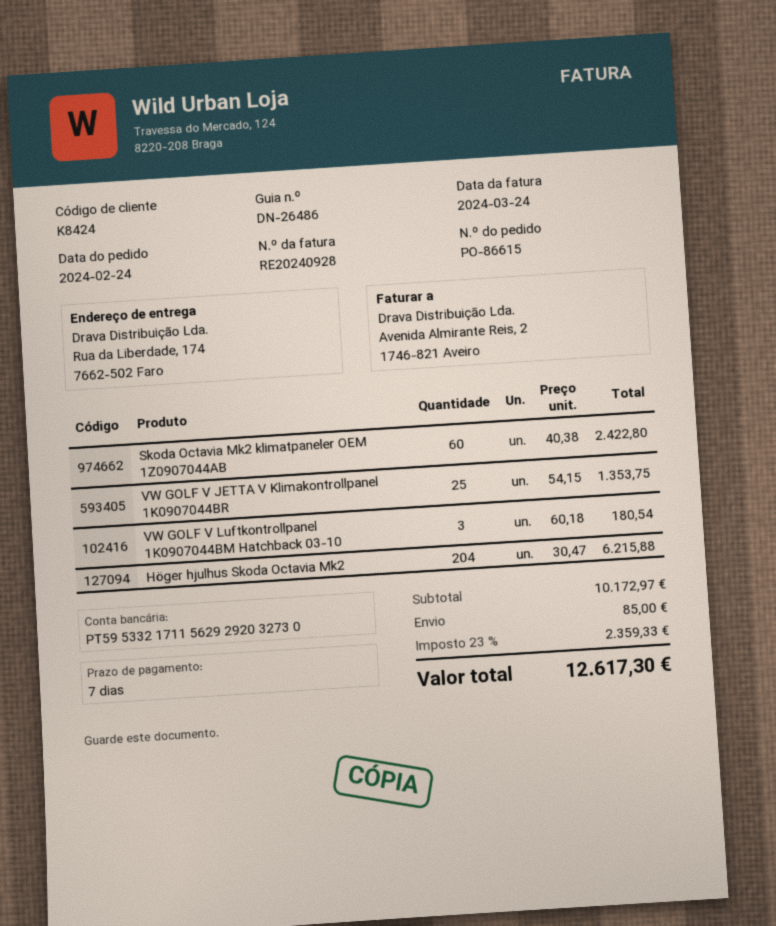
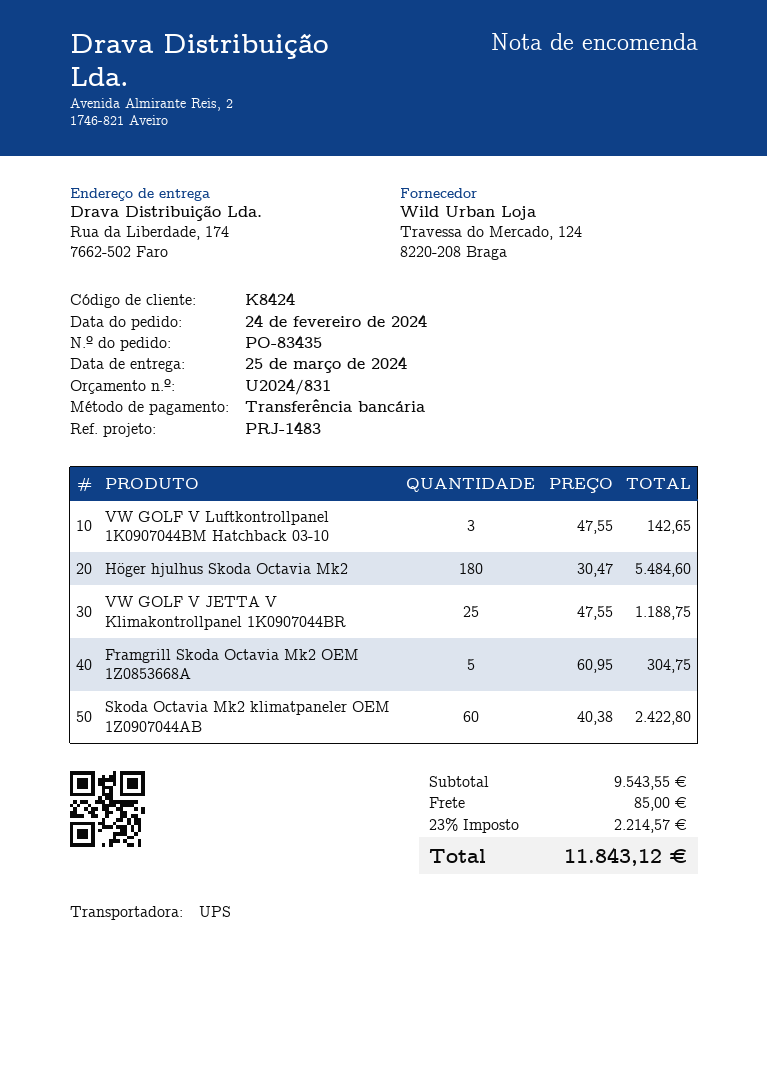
order number: PO-86615 -> PO-83435
VW GOLF V JETTA V Klimakontrollpanel 1K0907044BR: 25 x 54.15 = 1353.75 -> 25 x 47.55 = 1188.75
VW GOLF V Luftkontrollpanel 1K0907044BM Hatchback 03-10: 3 x 60.18 = 180.54 -> 3 x 47.55 = 142.65
Höger hjulhus Skoda Octavia Mk2: 204 x 30.47 = 6215.88 -> 180 x 30.47 = 5484.60
Framgrill Skoda Octavia Mk2 OEM 1Z0853668A: none -> 5 x 60.95 = 304.75
subtotal: 10172.97 -> 9543.55
tax: 23% = 2359.33 -> 23% = 2214.57
total: 12617.30 -> 11843.12

